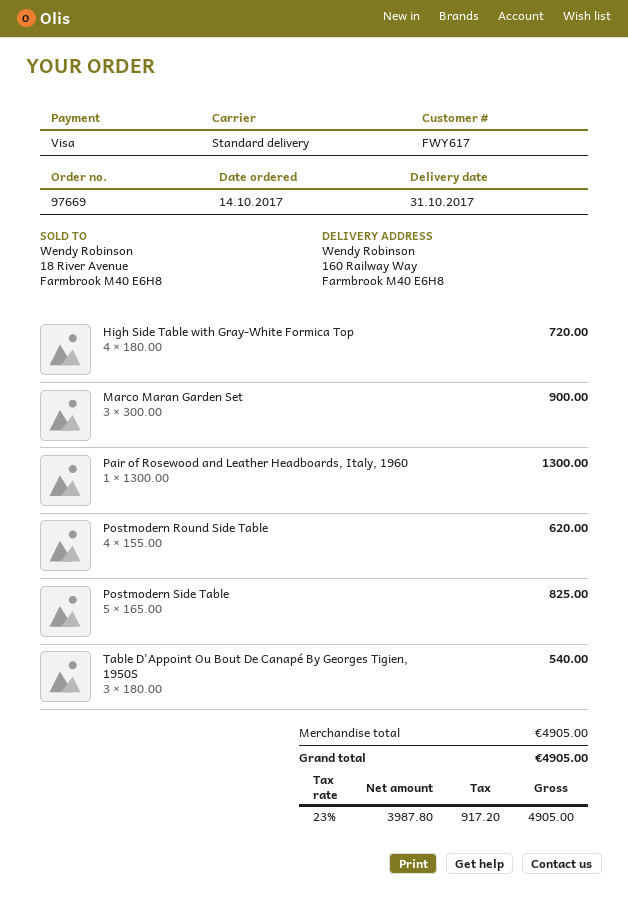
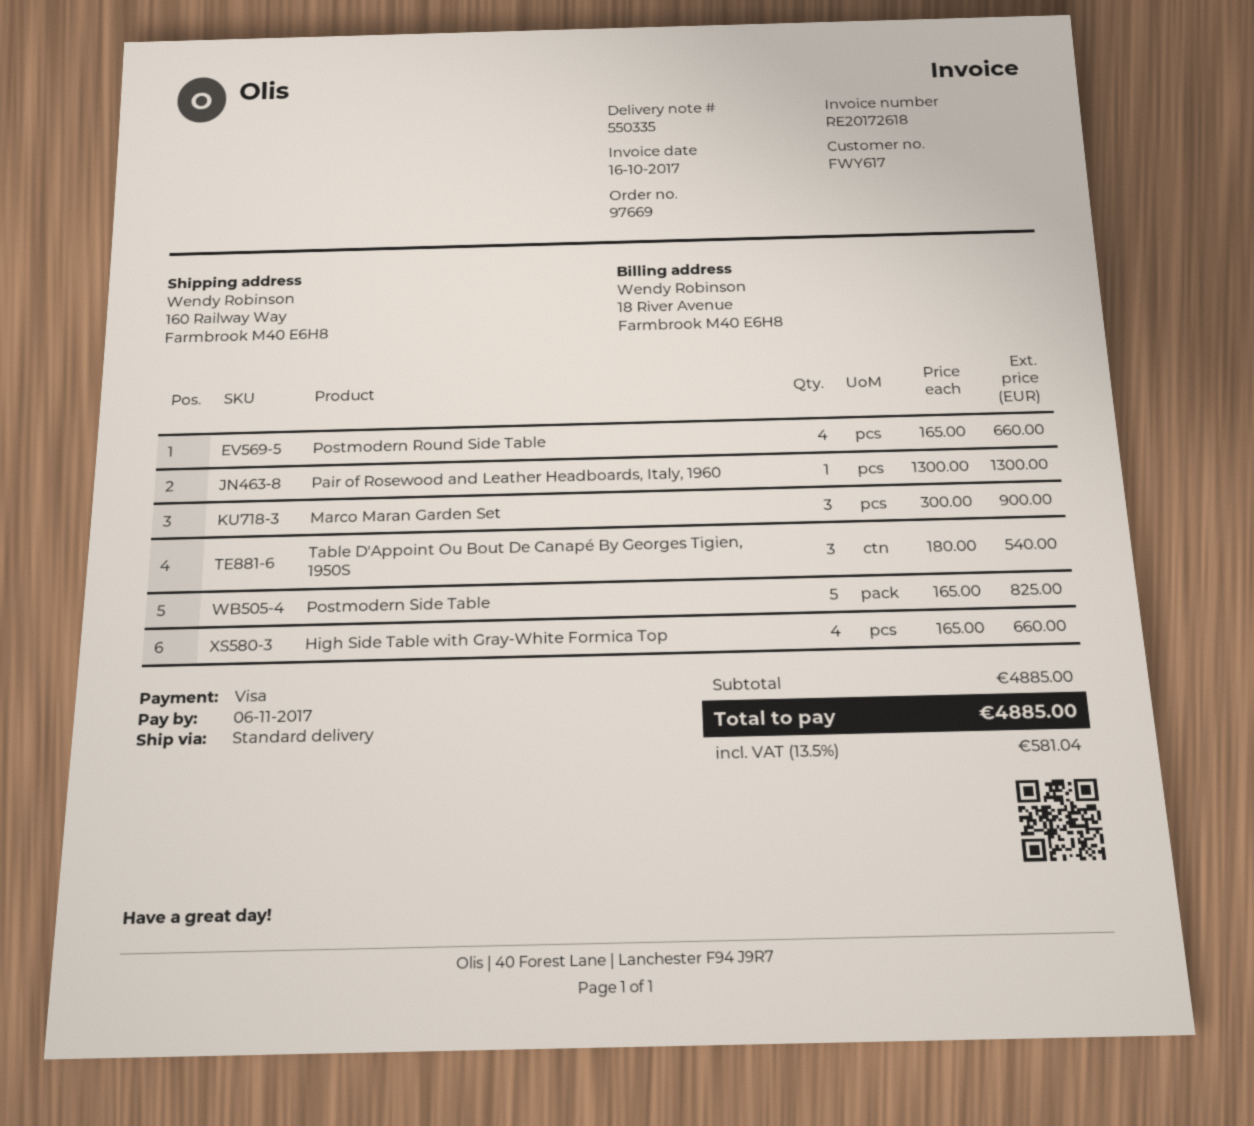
High Side Table with Gray-White Formica Top: 4 x 180.00 = 720.00 -> 4 x 165.00 = 660.00
Postmodern Round Side Table: 4 x 155.00 = 620.00 -> 4 x 165.00 = 660.00
subtotal: 4905.00 -> 4885.00
tax: 23% = 917.20 -> 13.5% = 581.04
total: 4905.00 -> 4885.00

